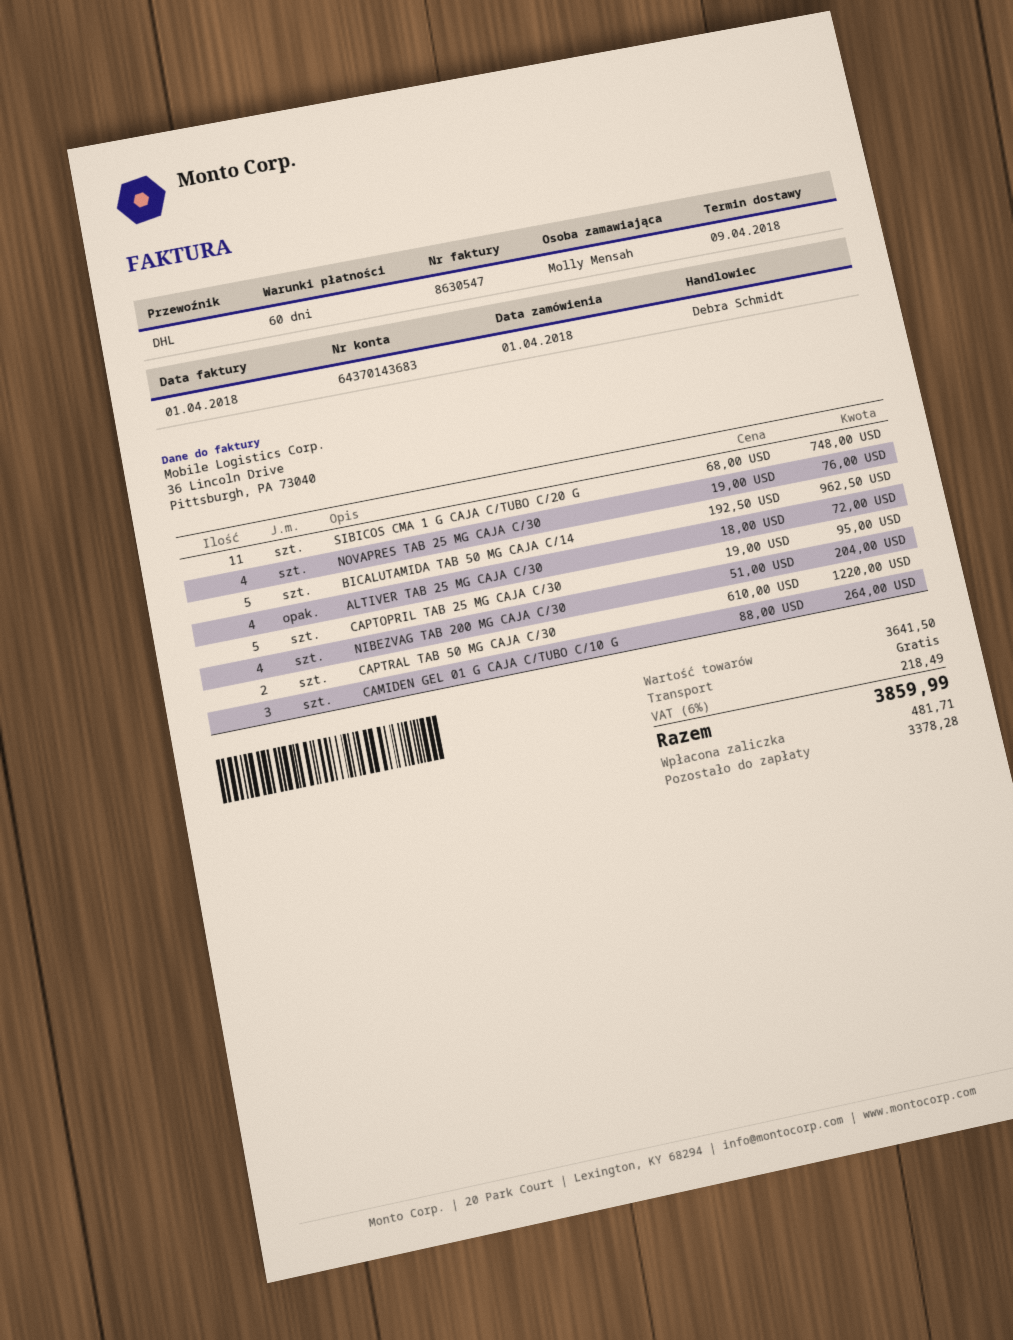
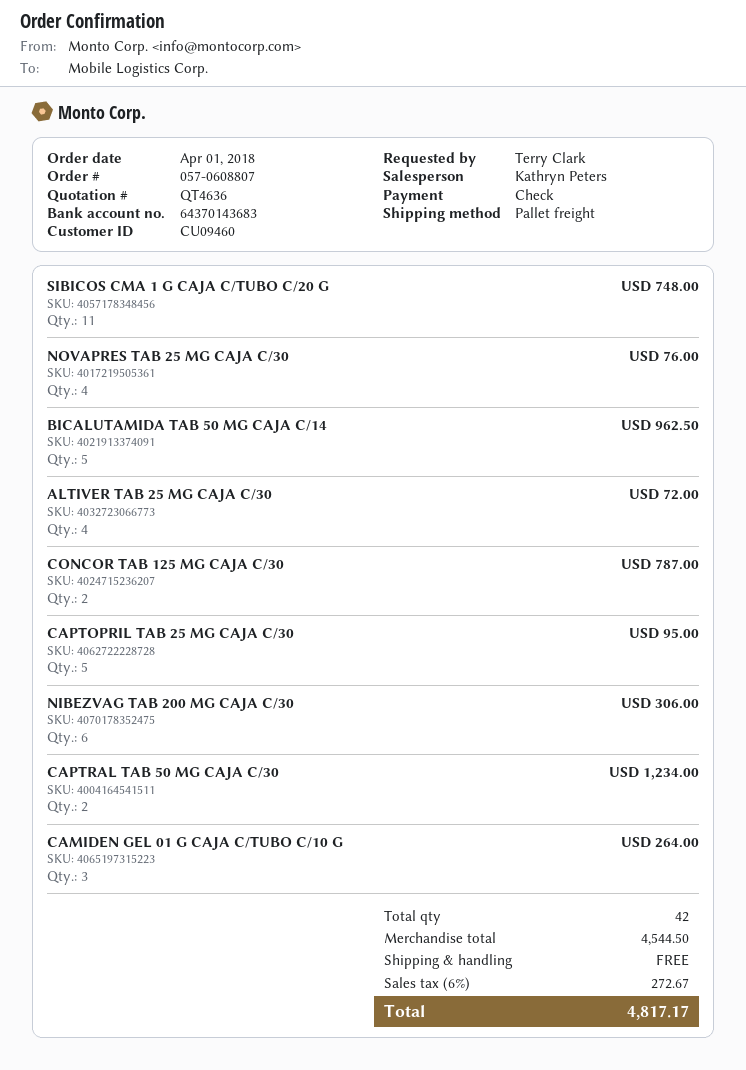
ordered by: Molly Mensah -> Terry Clark
sales rep: Debra Schmidt -> Kathryn Peters
shipping method: DHL -> pallet freight
NIBEZVAG TAB 200 MG CAJA C/30: 4 for 204.00 -> 6 for 306.00
CAPTRAL TAB 50 MG CAJA C/30: 2 for 1220.00 -> 2 for 1234.00
CONCOR TAB 125 MG CAJA C/30: none -> 2 for 787.00
subtotal: 3641.50 -> 4544.50
tax: 6% = 218.49 -> 6% = 272.67
total: 3859.99 -> 4817.17

